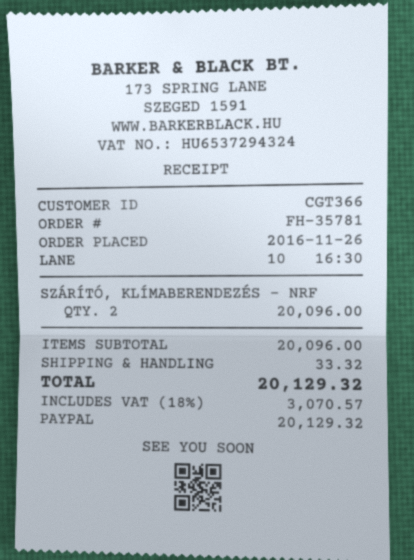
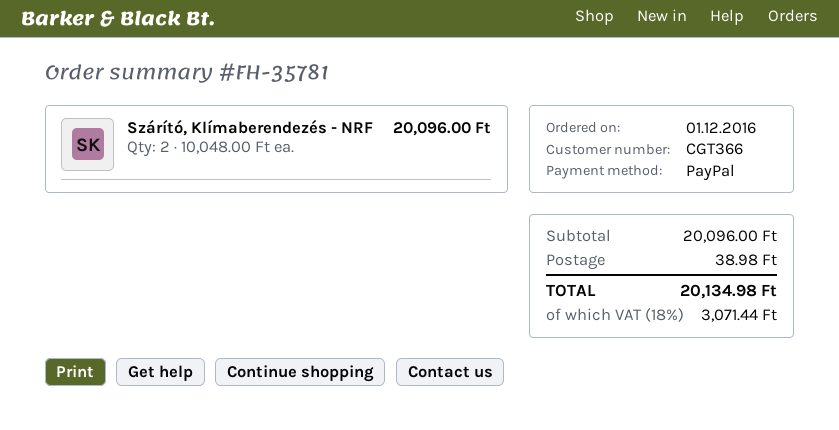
order date: 2016-11-26 -> 2016-12-01
shipping: 33.32 -> 38.98
tax: 18% = 3070.57 -> 18% = 3071.44
total: 20129.32 -> 20134.98

